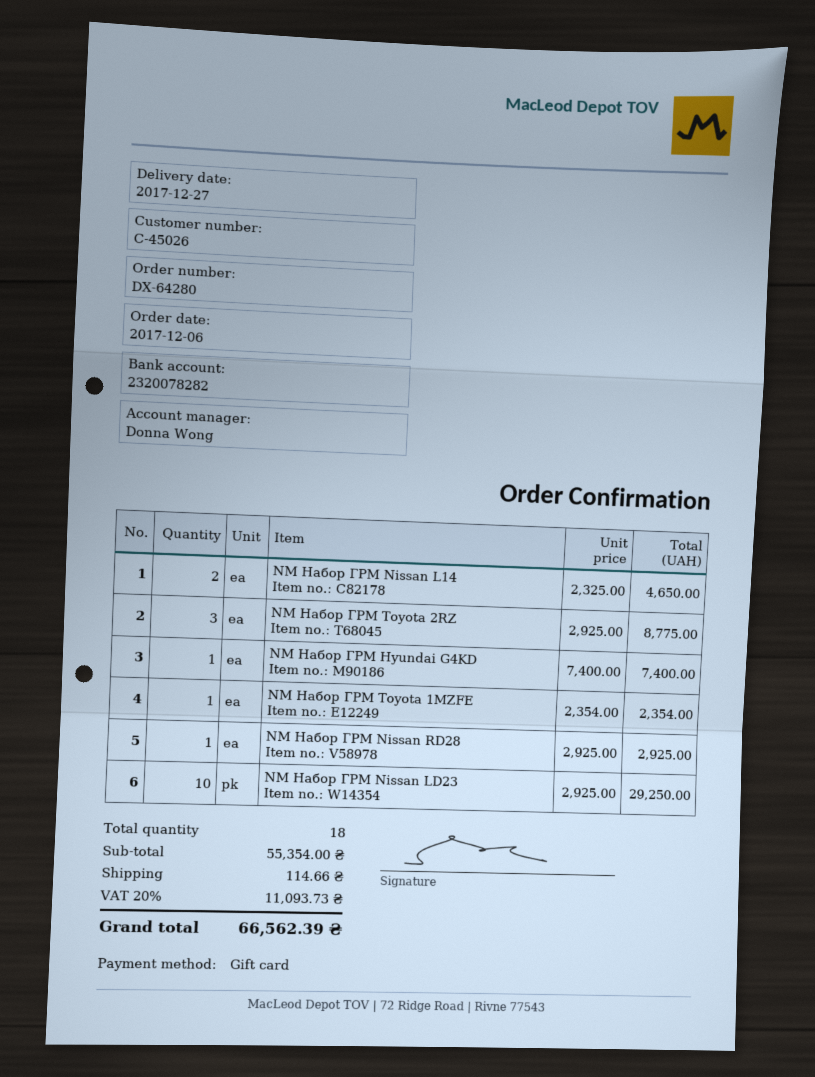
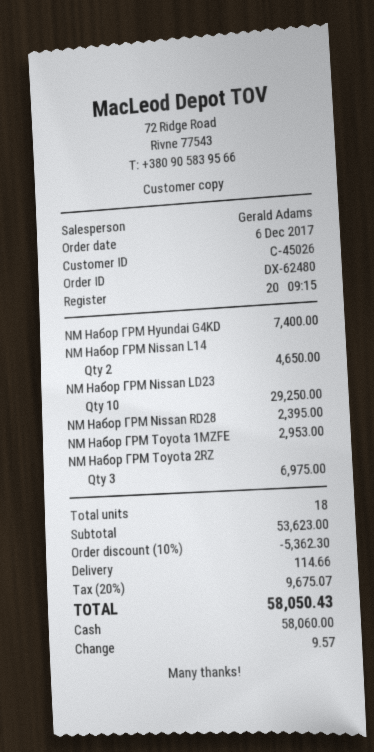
order number: DX-64280 -> DX-62480
sales rep: Donna Wong -> Gerald Adams
payment method: gift card -> cash
NM Набор ГРМ Toyota 2RZ: 3 for 8775.00 -> 3 for 6975.00
NM Набор ГРМ Toyota 1MZFE: 1 for 2354.00 -> 1 for 2953.00
NM Набор ГРМ Nissan RD28: 1 for 2925.00 -> 1 for 2395.00
subtotal: 55354.00 -> 53623.00
discount: none -> 10% = 5362.30
tax: 20% = 11093.73 -> 20% = 9675.07
total: 66562.39 -> 58050.43

